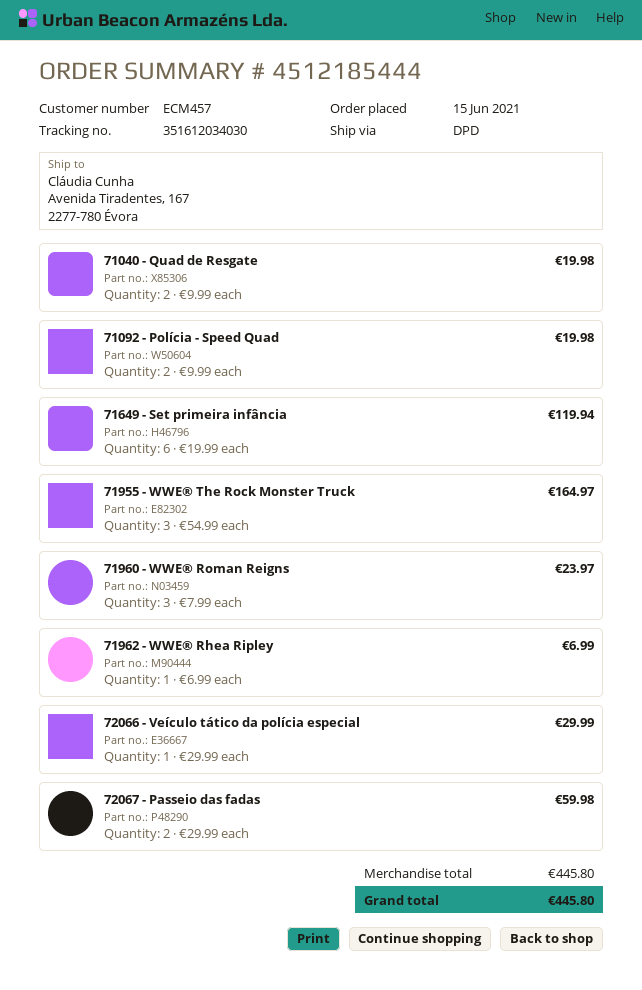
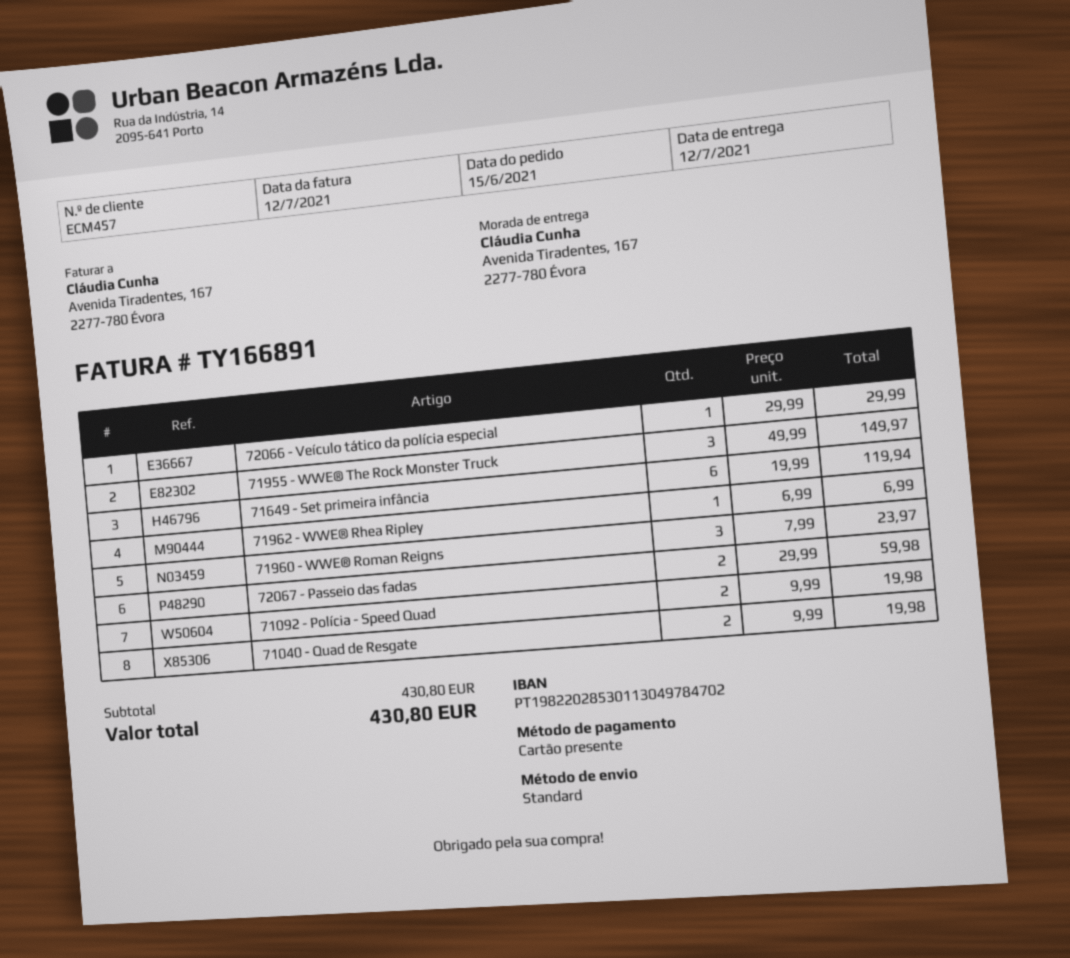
shipping method: DPD -> standard
71955 - WWE® The Rock Monster Truck: 3 x 54.99 = 164.97 -> 3 x 49.99 = 149.97
subtotal: 445.80 -> 430.80
total: 445.80 -> 430.80

